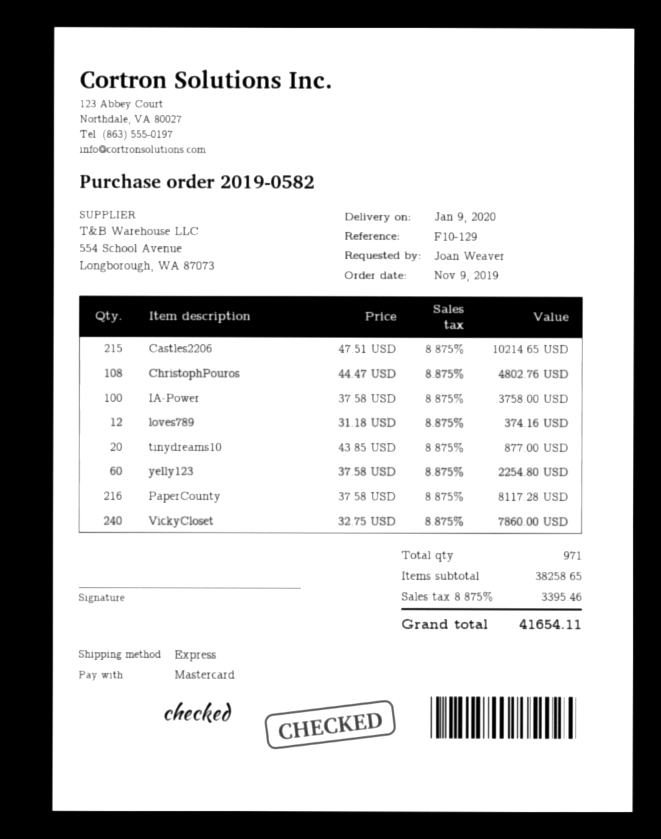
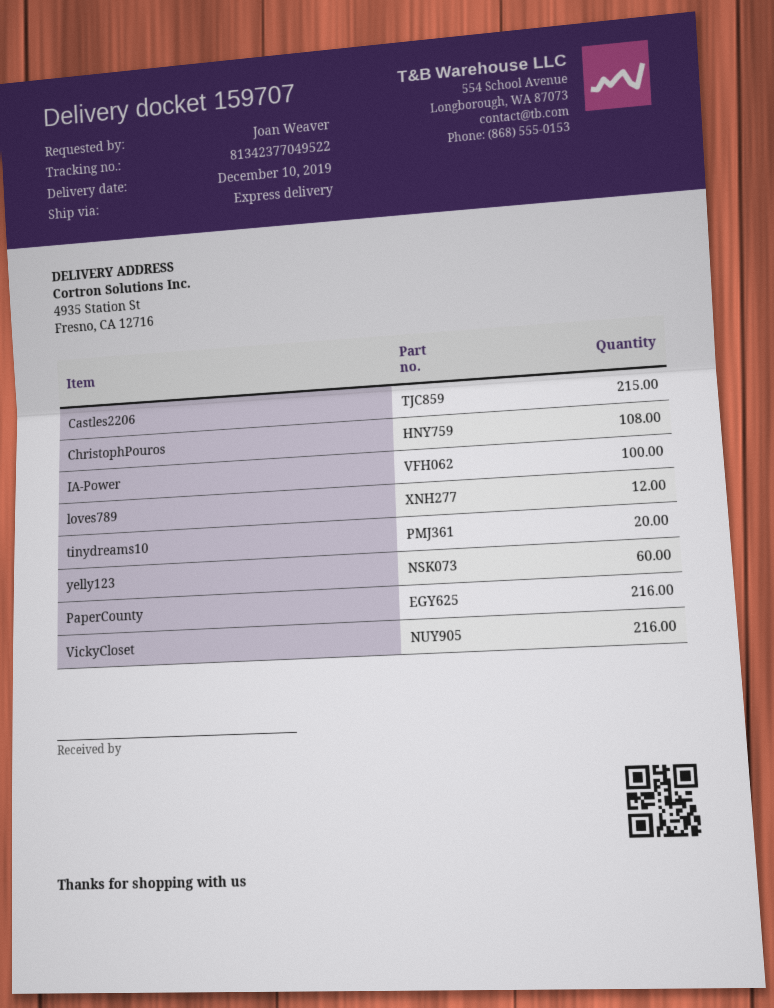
delivery date: 2020-01-09 -> 2019-12-10
VickyCloset: 240 -> 216

